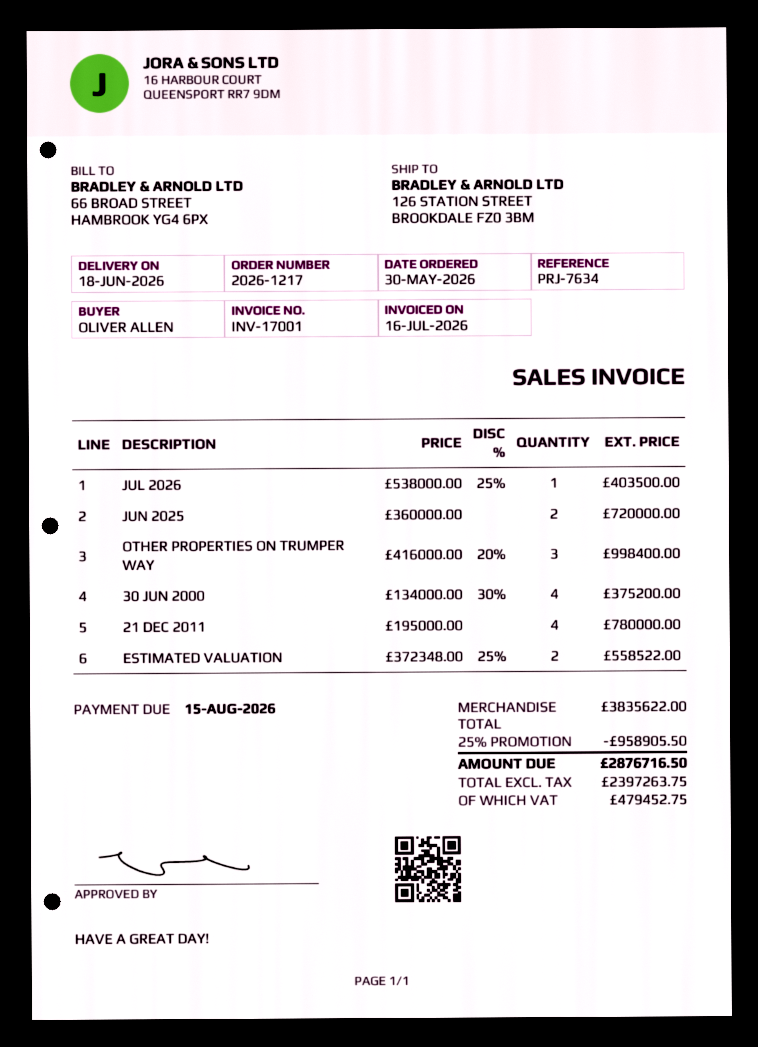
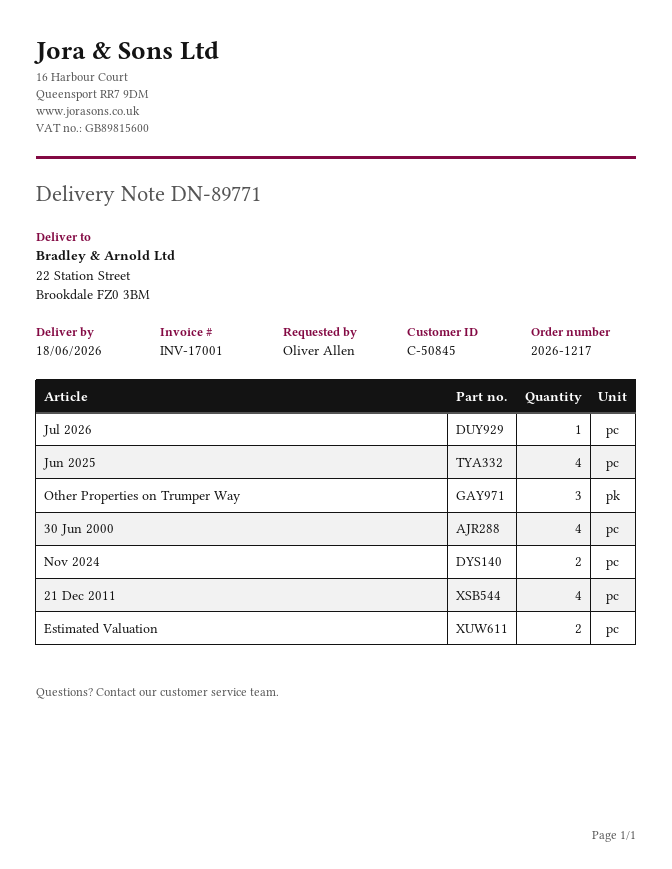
ship to: 126 STATION STREET, BROOKDALE FZ0 3BM -> 22 Station Street, Brookdale FZ0 3BM
JUN 2025: 2 -> 4
Nov 2024: none -> 2

